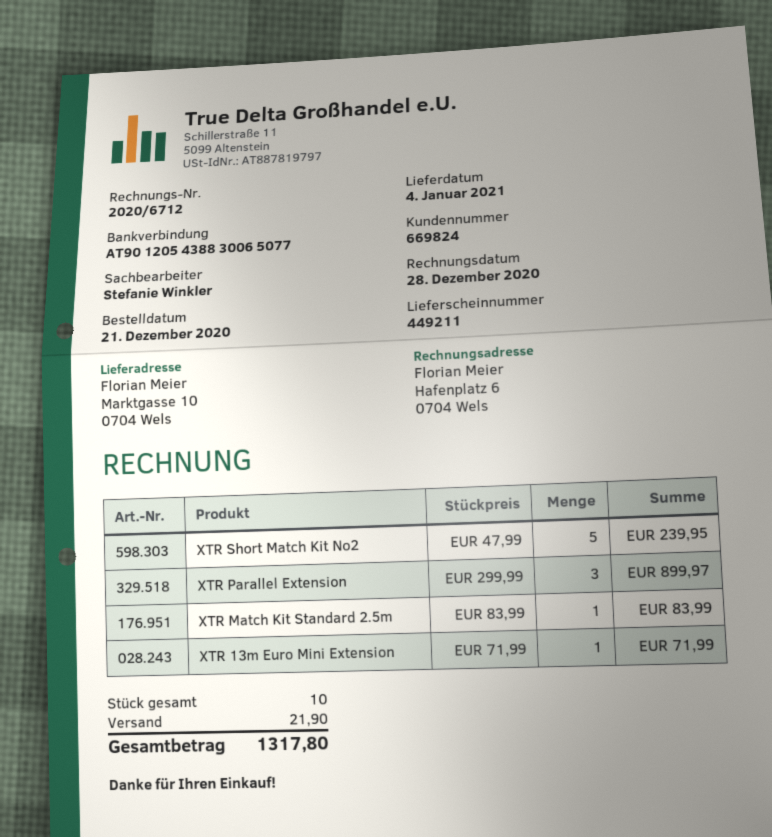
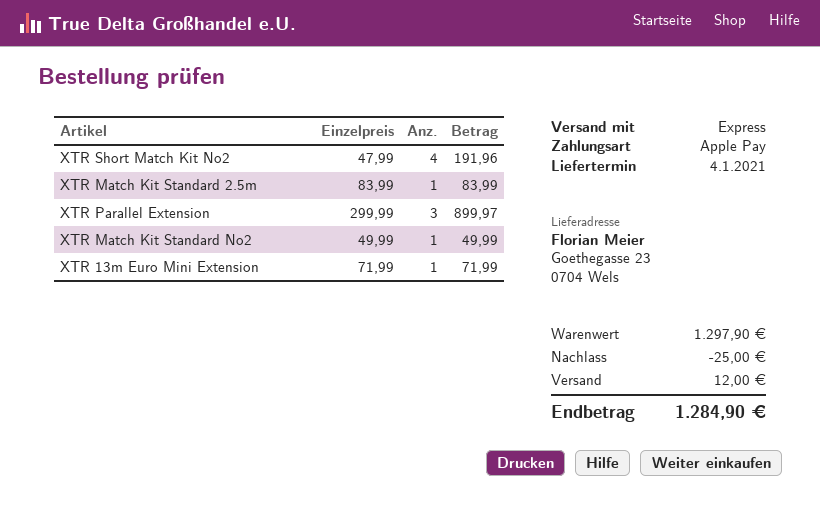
ship to: Marktgasse 10, 0704 Wels -> Goethegasse 23, 0704 Wels
XTR Short Match Kit No2: 5 x 47.99 = 239.95 -> 4 x 47.99 = 191.96
XTR Match Kit Standard No2: none -> 1 x 49.99 = 49.99
discount: none -> 25.00
shipping: 21.90 -> 12.00
total: 1317.80 -> 1284.90

